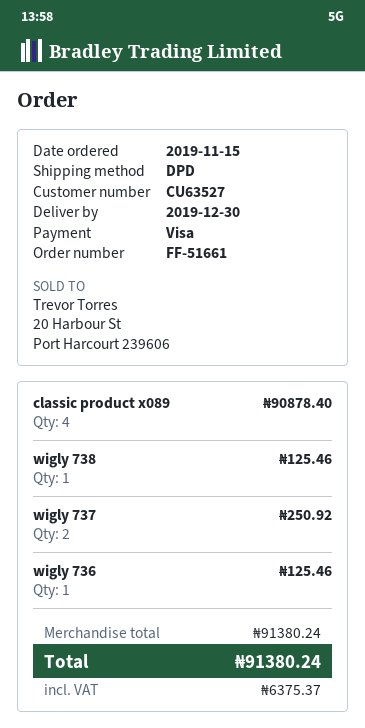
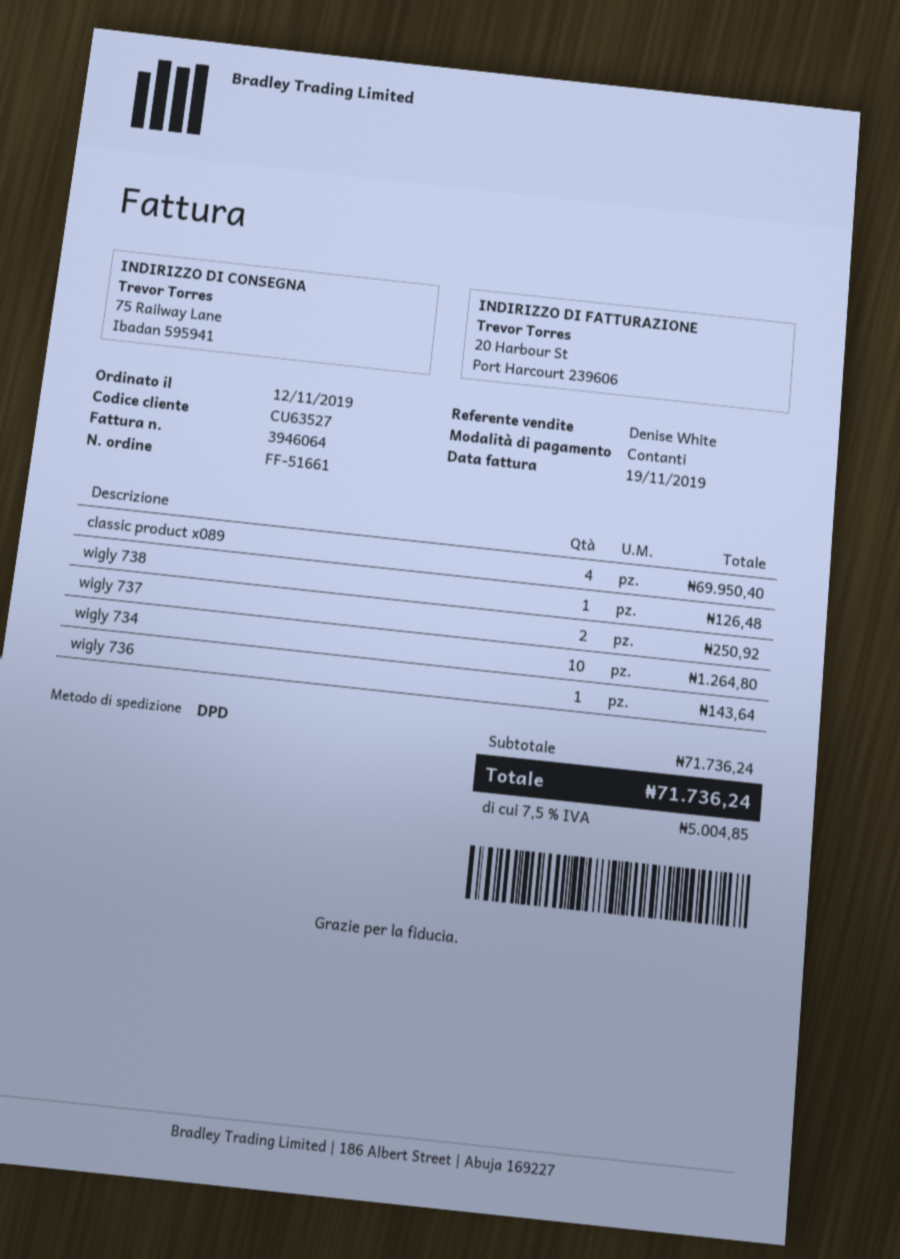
order date: 2019-11-15 -> 2019-11-12
payment method: Visa -> cash
classic product x089: 4 for 90878.40 -> 4 for 69950.40
wigly 738: 1 for 125.46 -> 1 for 126.48
wigly 736: 1 for 125.46 -> 1 for 143.64
wigly 734: none -> 10 for 1264.80
subtotal: 91380.24 -> 71736.24
tax: 6375.37 -> 5004.85
total: 91380.24 -> 71736.24

